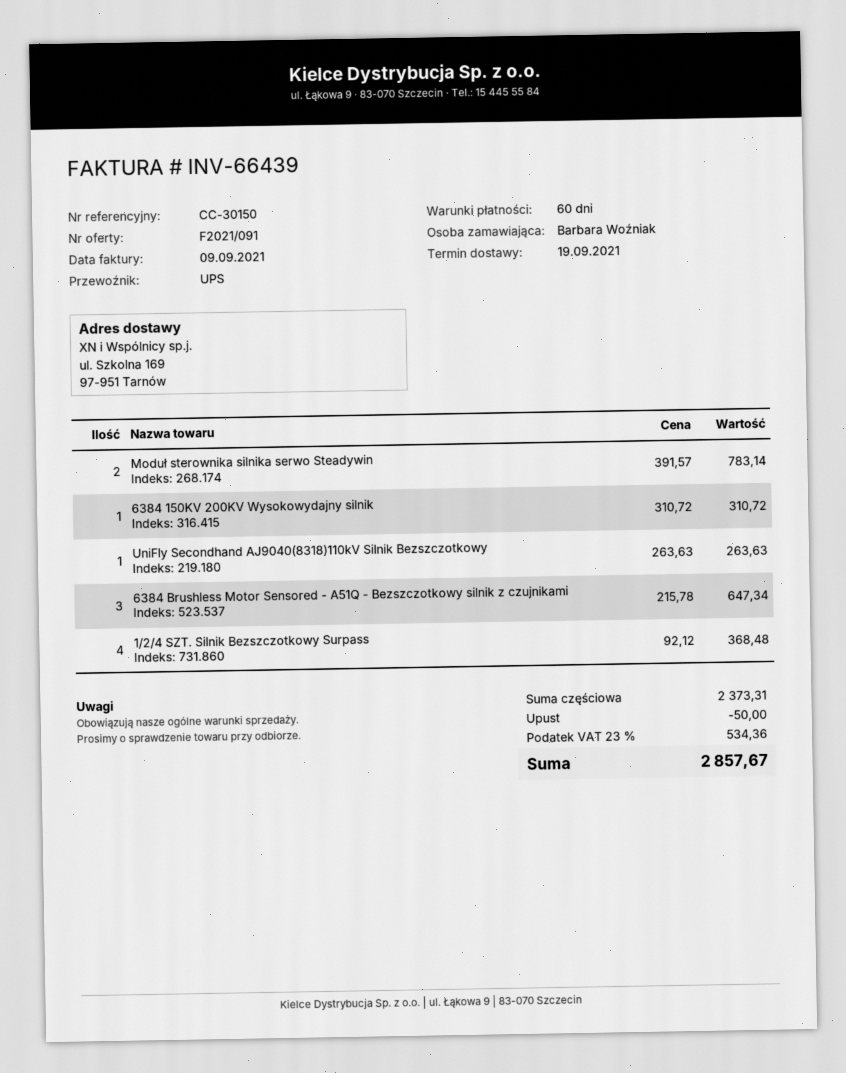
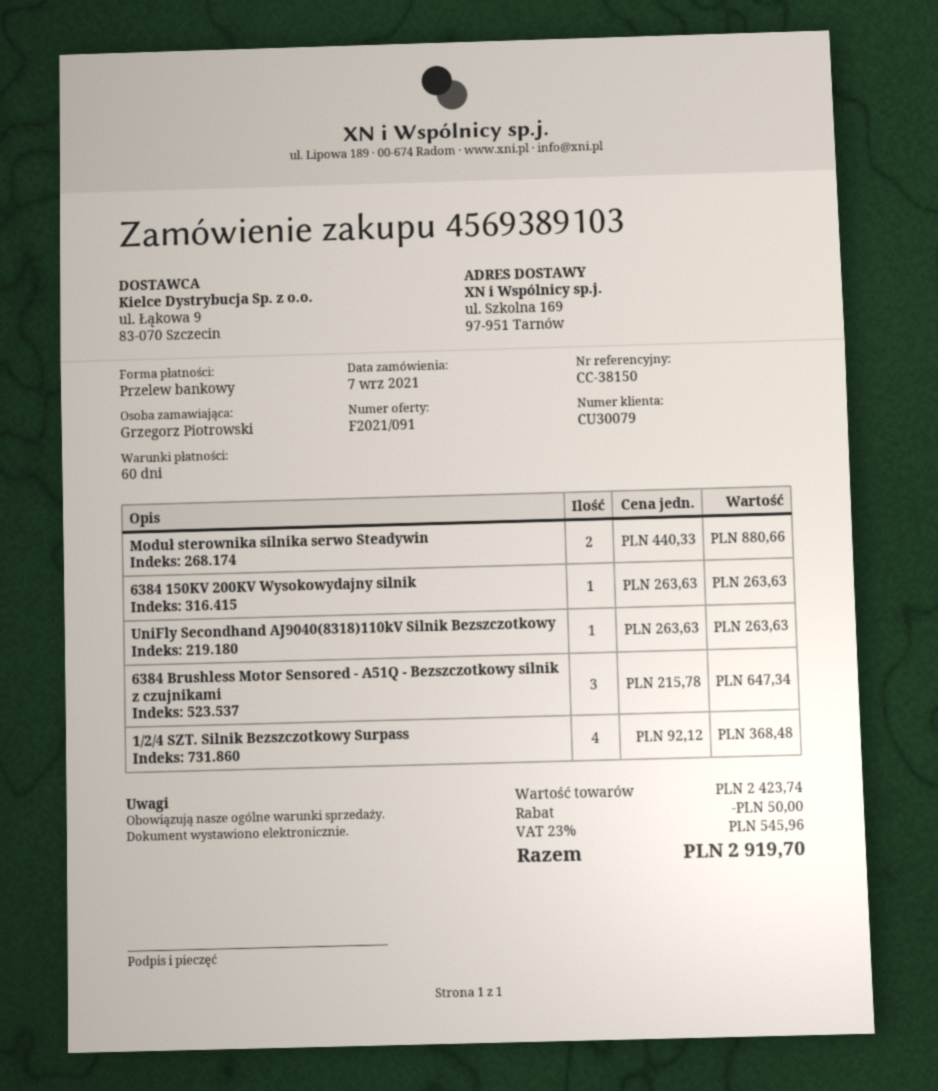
reference: CC-30150 -> CC-38150
ordered by: Barbara Woźniak -> Grzegorz Piotrowski
Moduł sterownika silnika serwo Steadywin: 2 x 391.57 = 783.14 -> 2 x 440.33 = 880.66
6384 150KV 200KV Wysokowydajny silnik: 1 x 310.72 = 310.72 -> 1 x 263.63 = 263.63
subtotal: 2373.31 -> 2423.74
tax: 23% = 534.36 -> 23% = 545.96
total: 2857.67 -> 2919.70

